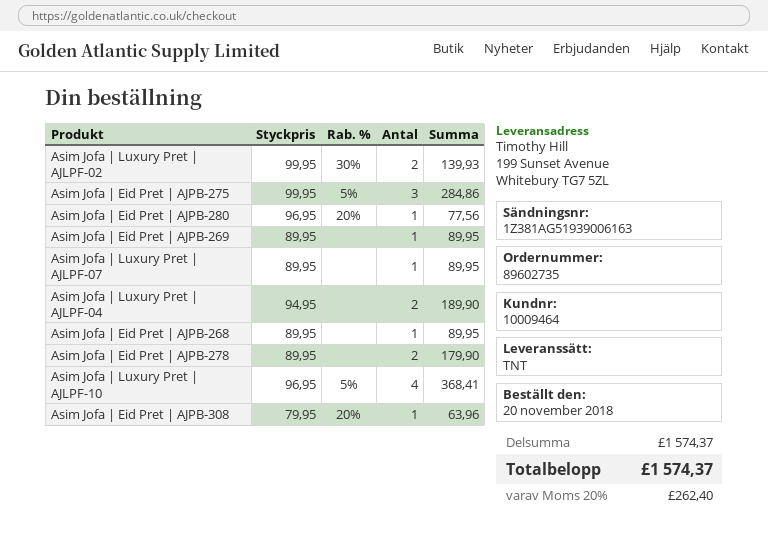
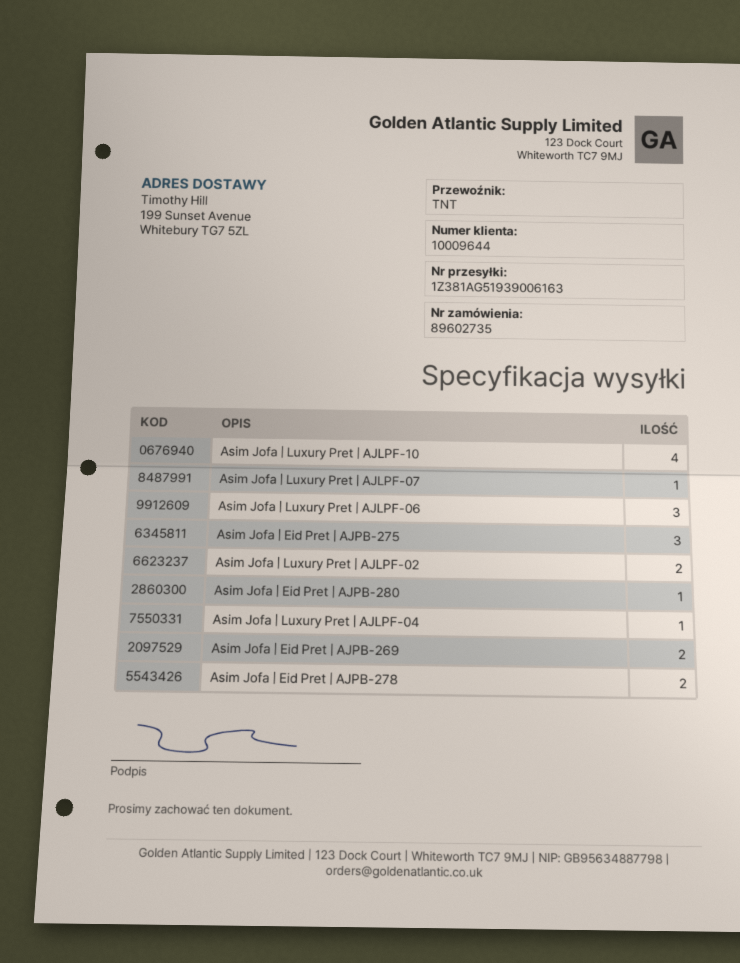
customer number: 10009464 -> 10009644
Asim Jofa | Eid Pret | AJPB-269: 1 -> 2
Asim Jofa | Luxury Pret | AJLPF-04: 2 -> 1
Asim Jofa | Eid Pret | AJPB-268: 1 -> none
Asim Jofa | Eid Pret | AJPB-308: 1 -> none
Asim Jofa | Luxury Pret | AJLPF-06: none -> 3

